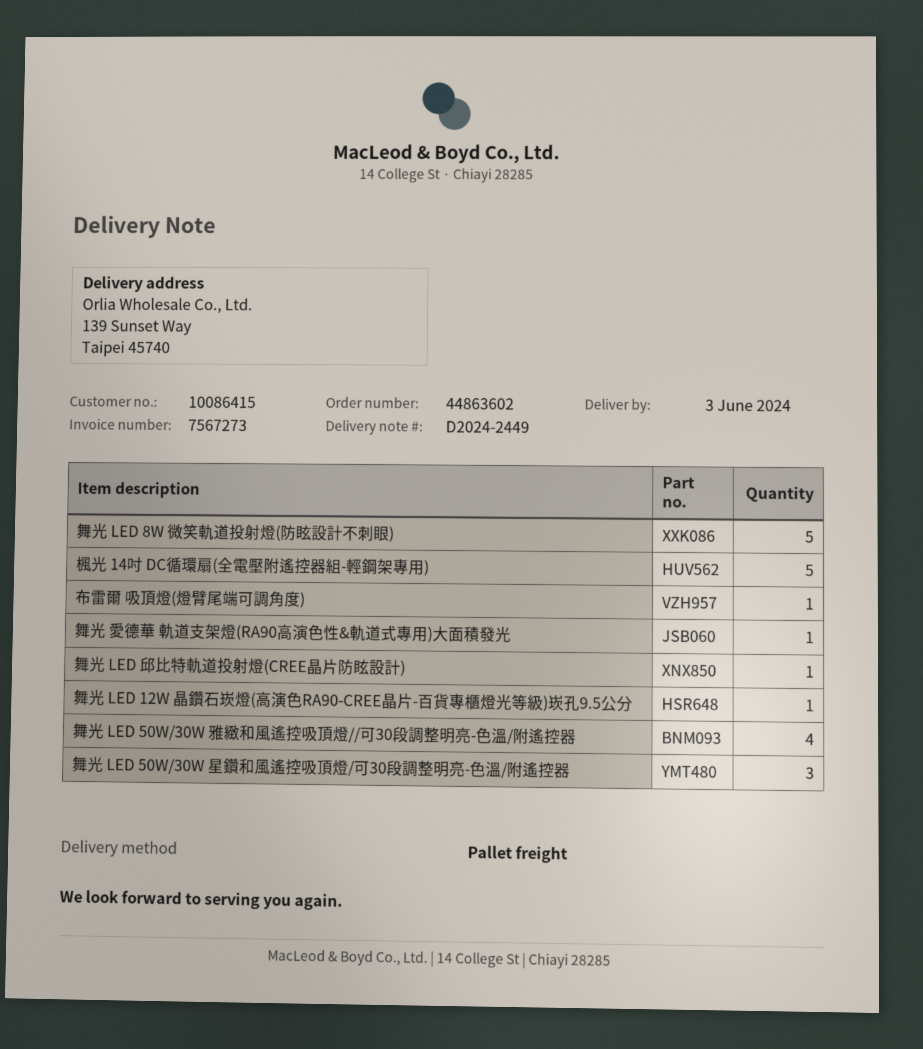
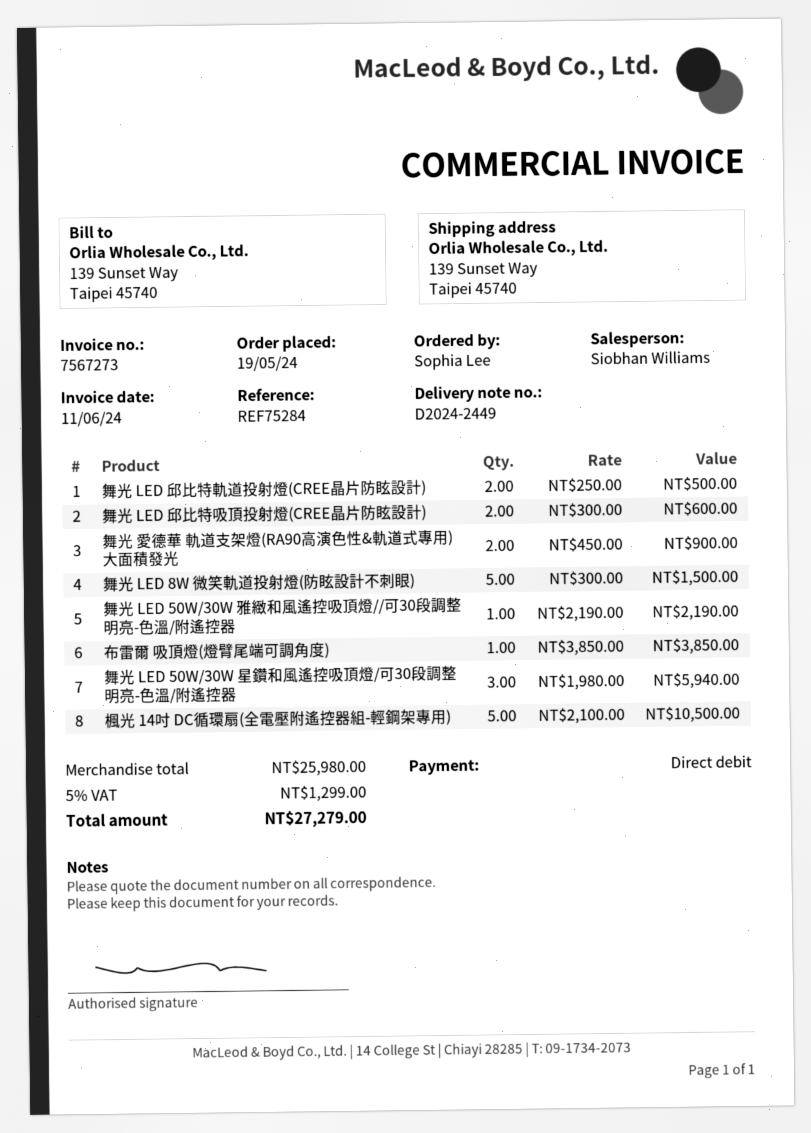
舞光 愛德華 軌道支架燈(RA90高演色性&軌道式專用)大面積發光: 1 -> 2
舞光 LED 邱比特軌道投射燈(CREE晶片防眩設計): 1 -> 2
舞光 LED 12W 晶鑽石崁燈(高演色RA90-CREE晶片-百貨專櫃燈光等級)崁孔9.5公分: 1 -> none
舞光 LED 50W/30W 雅緻和風遙控吸頂燈//可30段調整明亮-色溫/附遙控器: 4 -> 1
舞光 LED 邱比特吸頂投射燈(CREE晶片防眩設計): none -> 2

